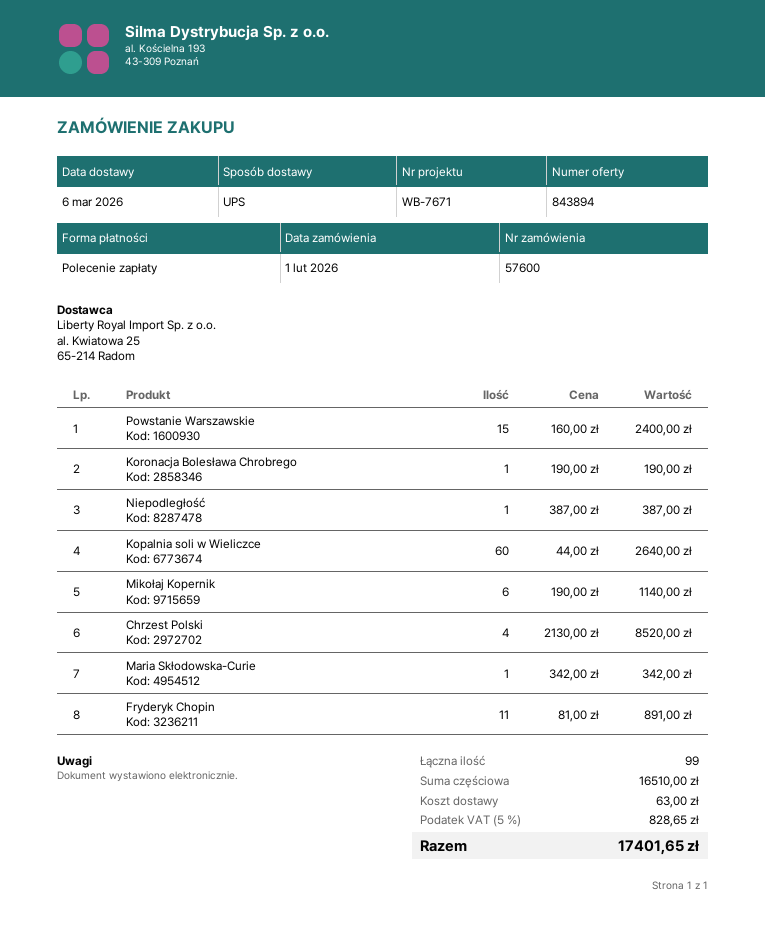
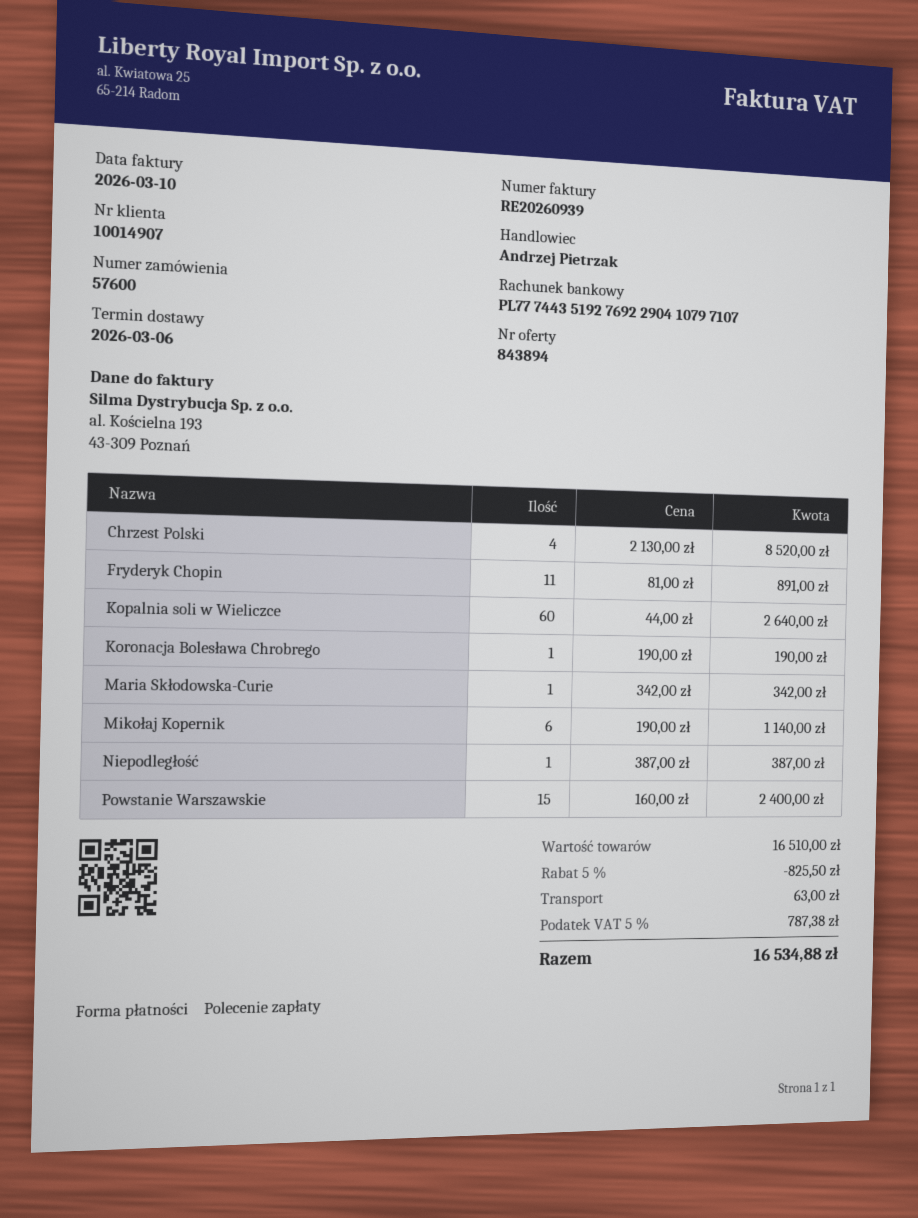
discount: none -> 5% = 825.50
tax: 5% = 828.65 -> 5% = 787.38
total: 17401.65 -> 16534.88

